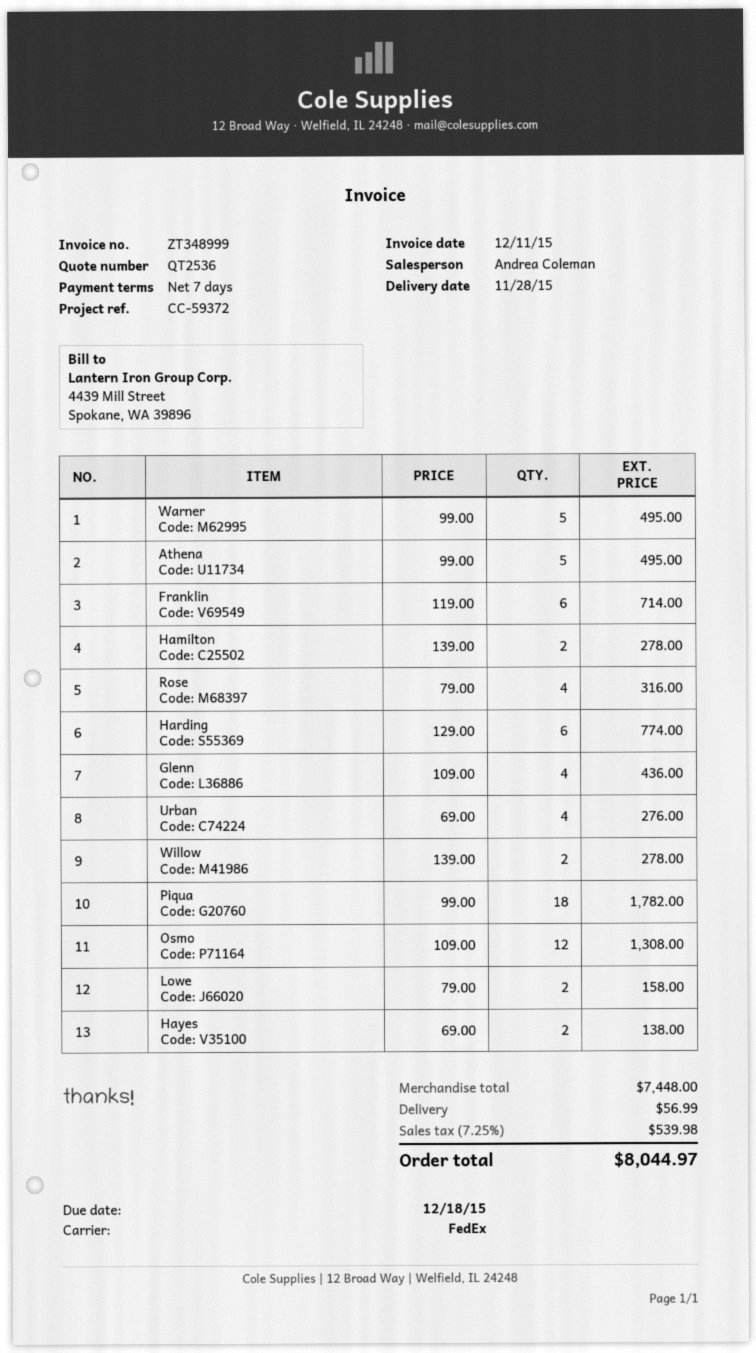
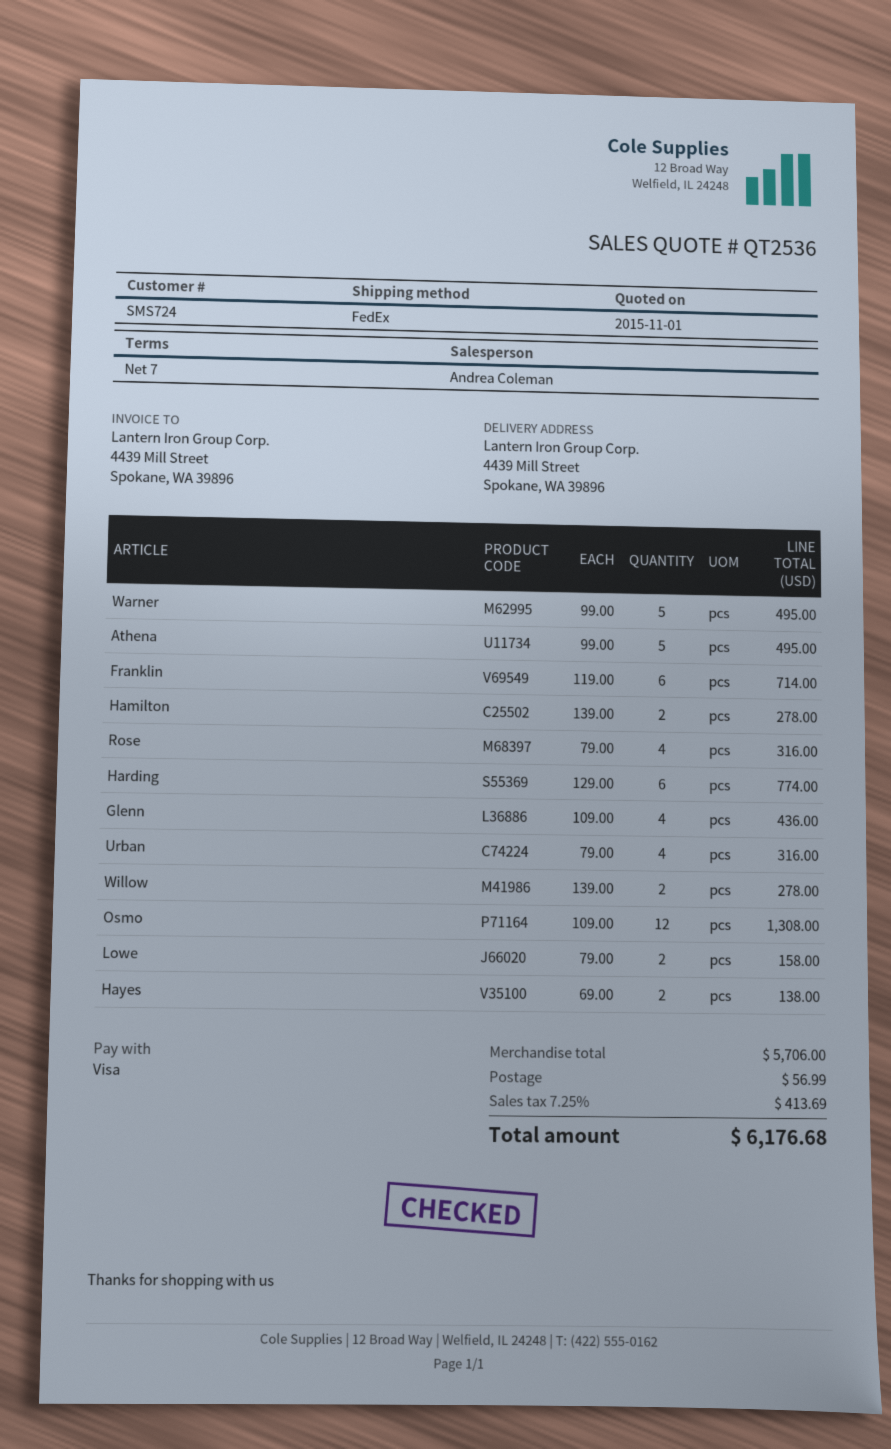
Urban: 4 x 69.00 = 276.00 -> 4 x 79.00 = 316.00
Piqua: 18 x 99.00 = 1782.00 -> none
subtotal: 7448.00 -> 5706.00
tax: 7.25% = 539.98 -> 7.25% = 413.69
total: 8044.97 -> 6176.68

